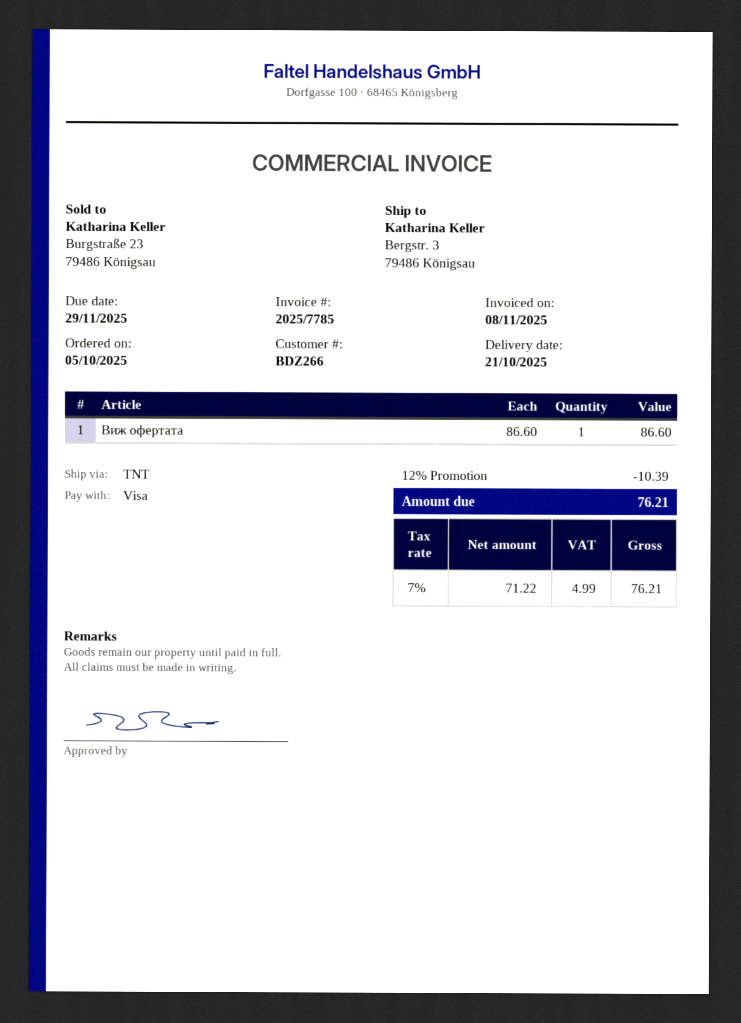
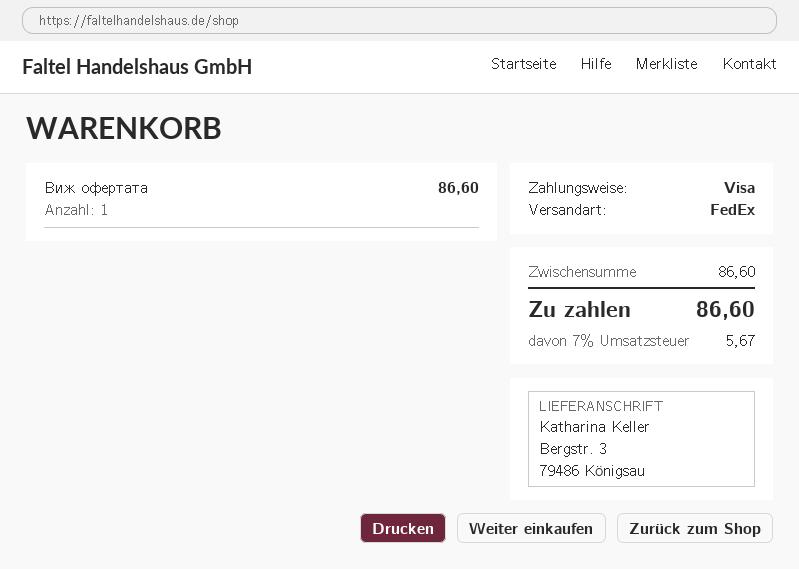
shipping method: TNT -> FedEx
discount: 12% = 10.39 -> none
tax: 7% = 4.99 -> 7% = 5.67
total: 76.21 -> 86.60

